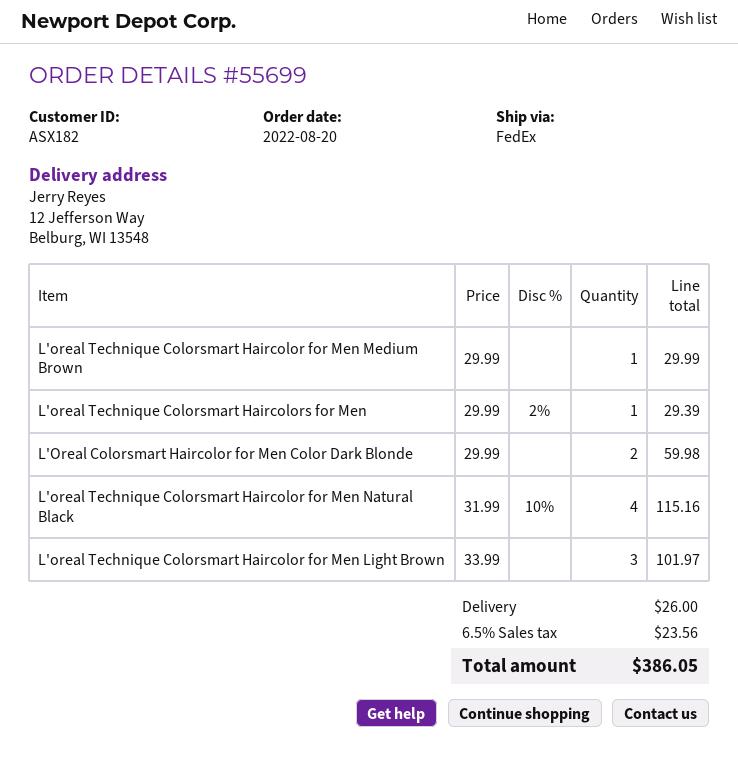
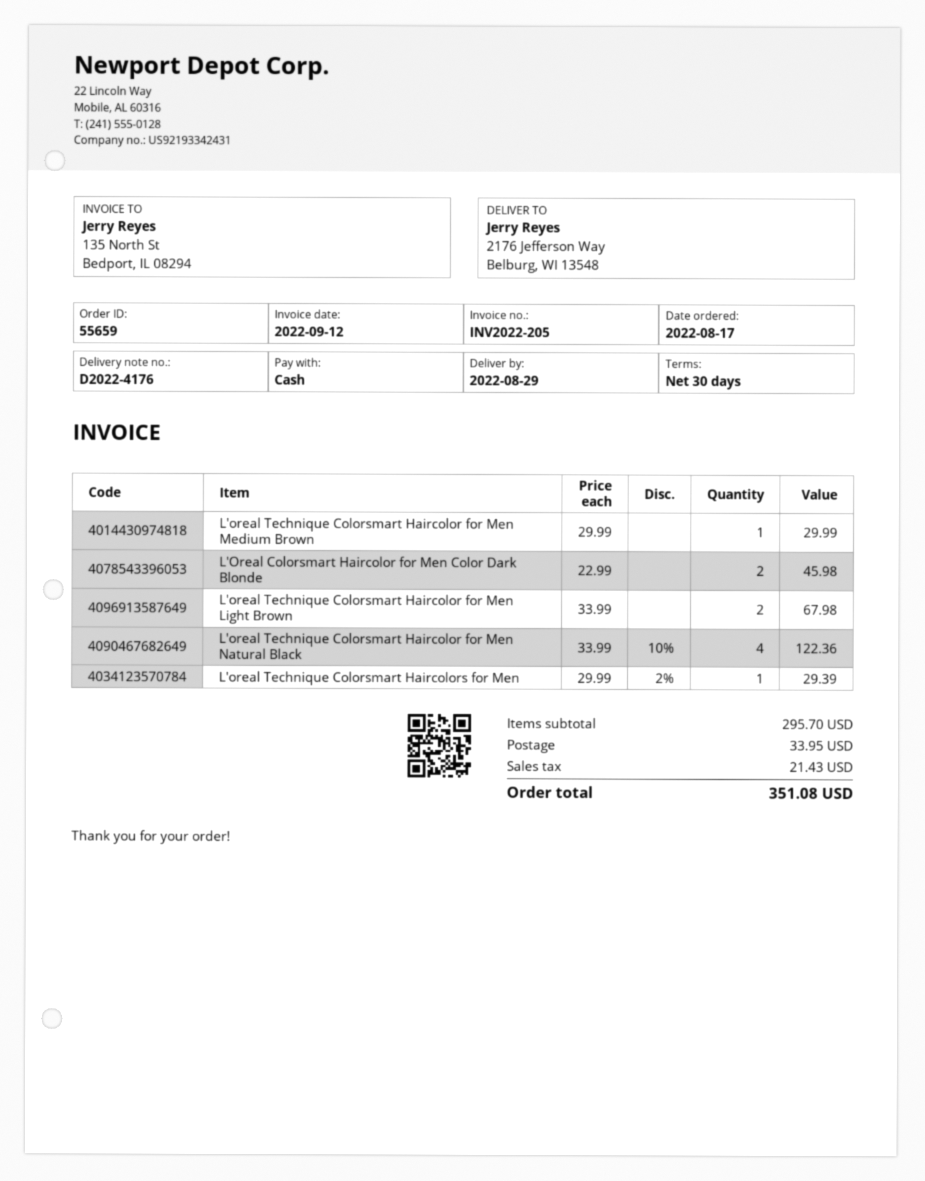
order number: 55699 -> 55659
order date: 2022-08-20 -> 2022-08-17
ship to: 12 Jefferson Way, Belburg, WI 13548 -> 2176 Jefferson Way, Belburg, WI 13548
L'Oreal Colorsmart Haircolor for Men Color Dark Blonde: 2 x 29.99 = 59.98 -> 2 x 22.99 = 45.98
L'oreal Technique Colorsmart Haircolor for Men Natural Black: 4 x 31.99 - 10% = 115.16 -> 4 x 33.99 - 10% = 122.36
L'oreal Technique Colorsmart Haircolor for Men Light Brown: 3 x 33.99 = 101.97 -> 2 x 33.99 = 67.98
shipping: 26.00 -> 33.95
tax: 23.56 -> 21.43
total: 386.05 -> 351.08

